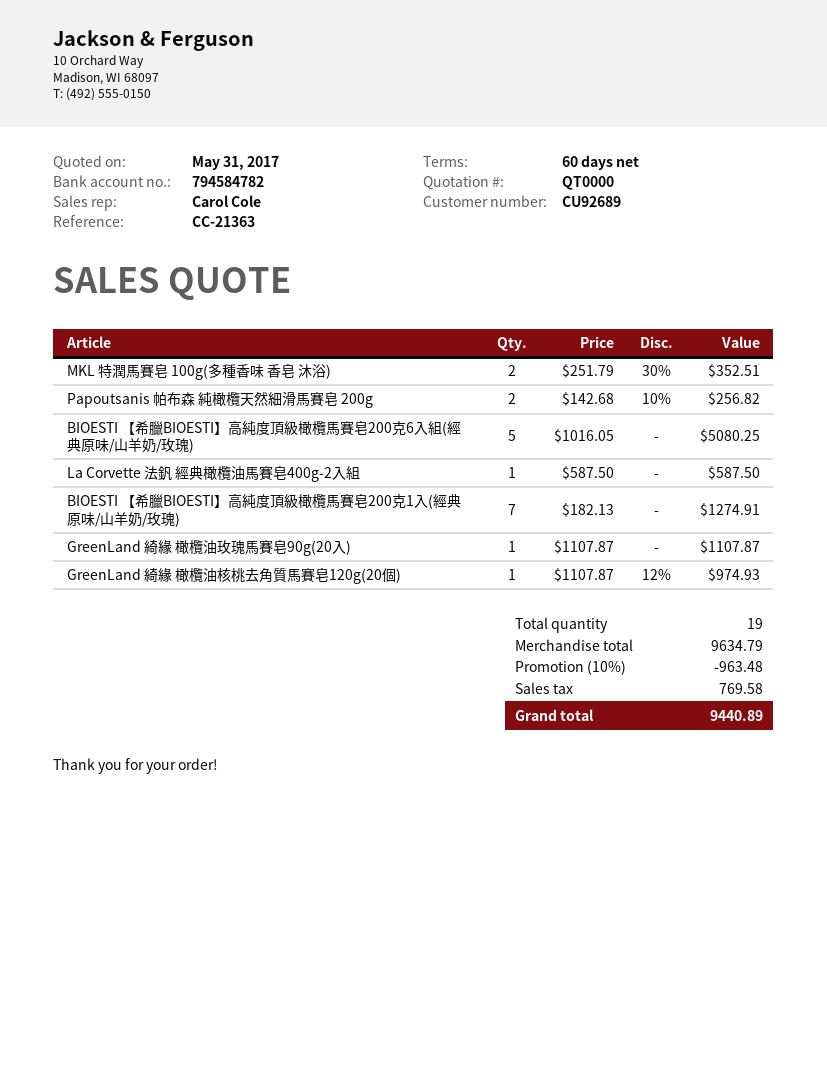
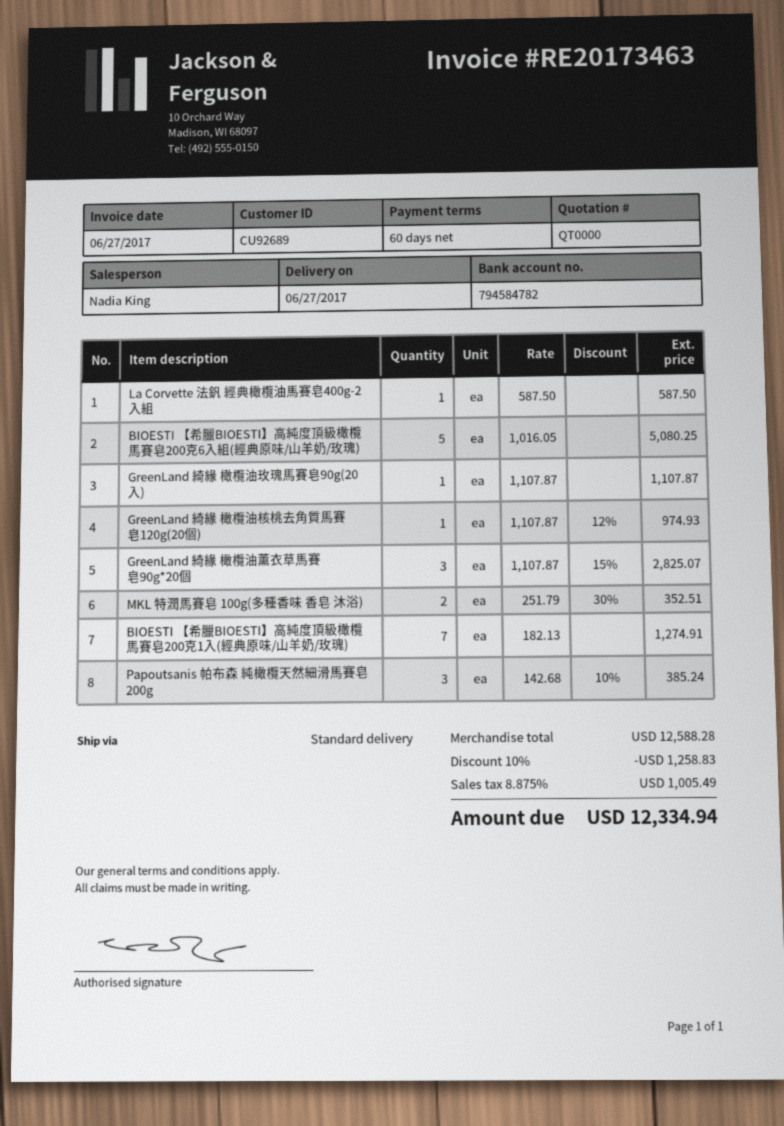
sales rep: Carol Cole -> Nadia King
Papoutsanis 帕布森 純橄欖天然細滑馬賽皂 200g: 2 x 142.68 - 10% = 256.82 -> 3 x 142.68 - 10% = 385.24
GreenLand 綺緣 橄欖油薰衣草馬賽皂90g*20個: none -> 3 x 1107.87 - 15% = 2825.07
subtotal: 9634.79 -> 12588.28
discount: 10% = 963.48 -> 10% = 1258.83
tax: 769.58 -> 1005.49
total: 9440.89 -> 12334.94

